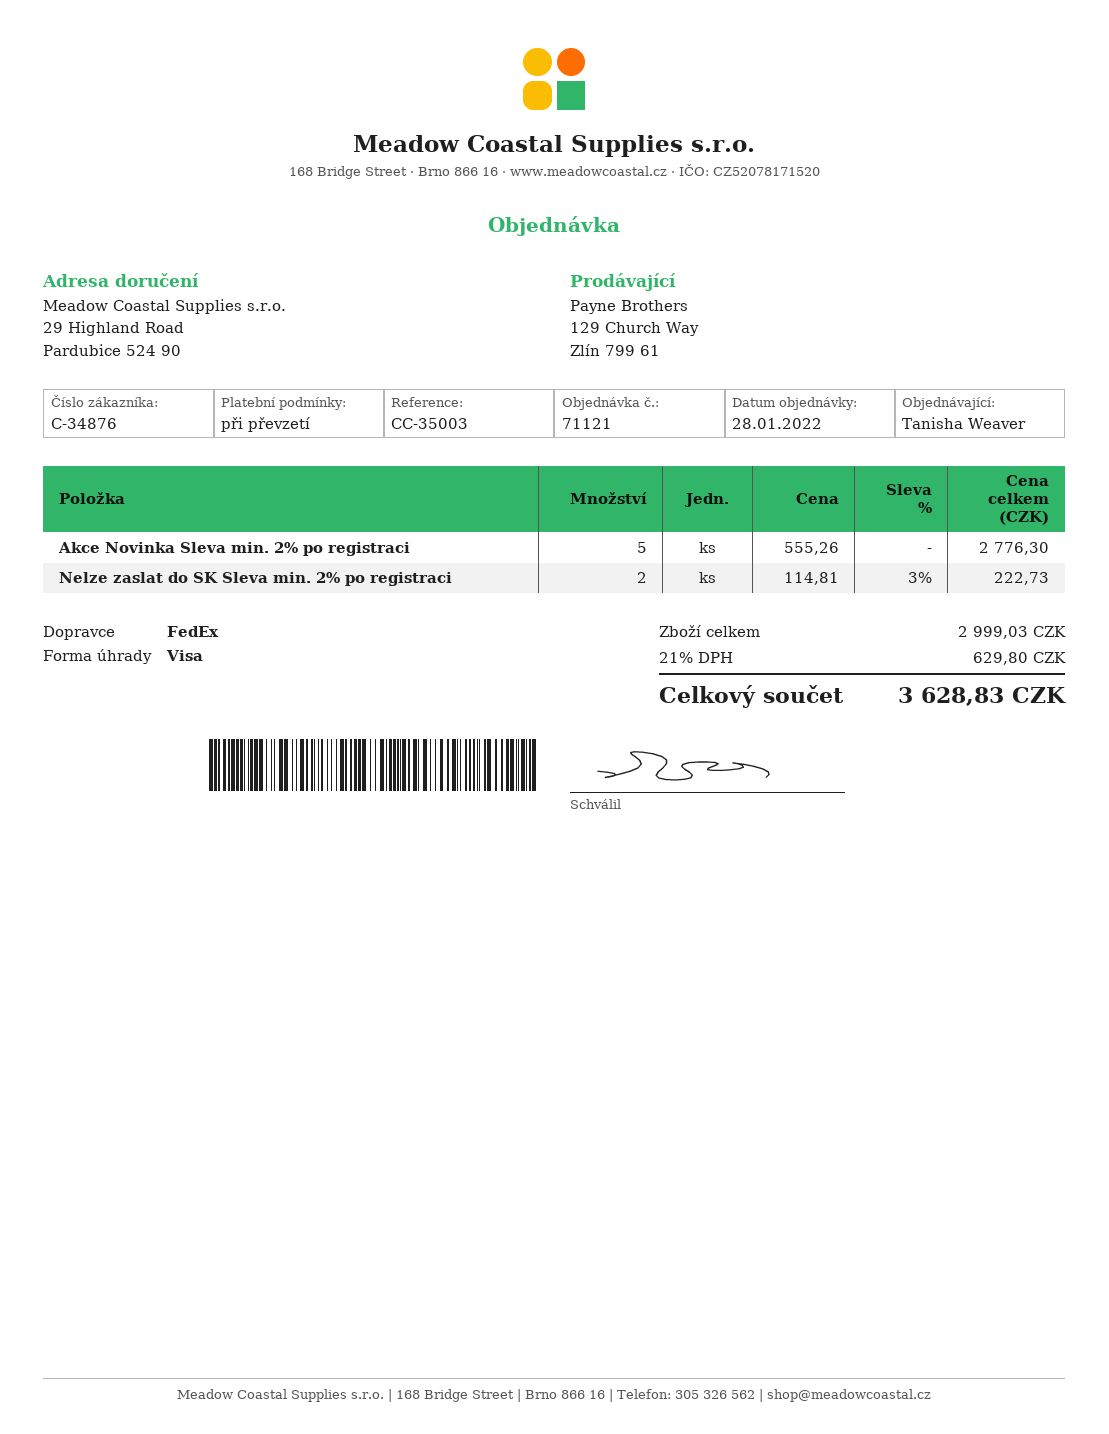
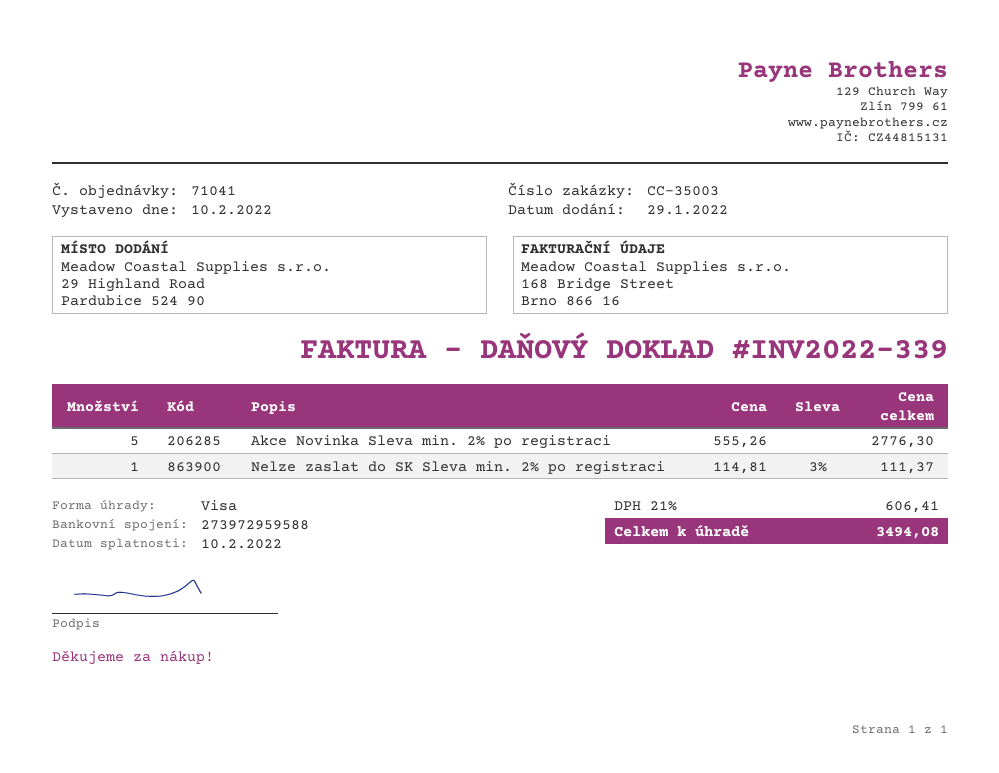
order number: 71121 -> 71041
Nelze zaslat do SK Sleva min. 2% po registraci: 2 x 114.81 - 3% = 222.73 -> 1 x 114.81 - 3% = 111.37
tax: 21% = 629.80 -> 21% = 606.41
total: 3628.83 -> 3494.08

